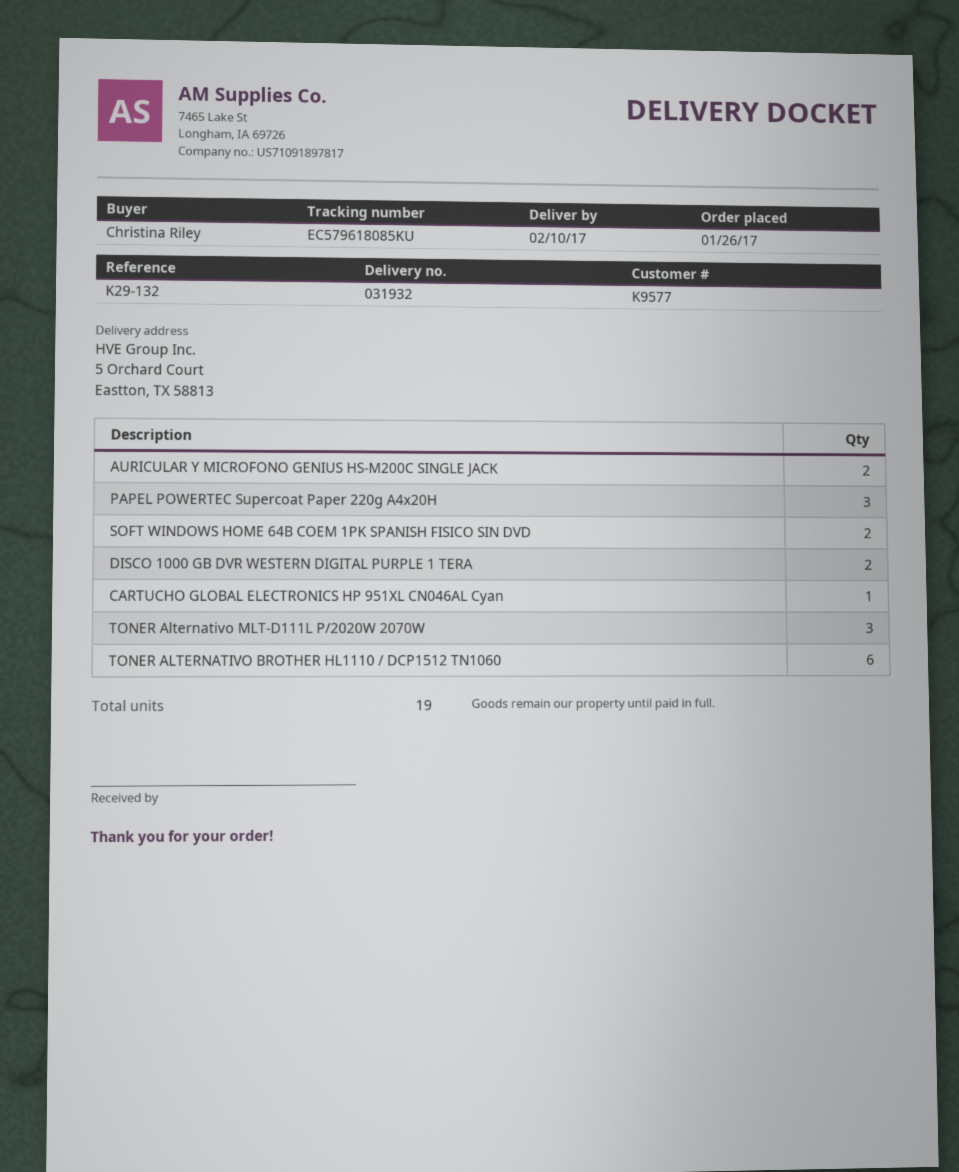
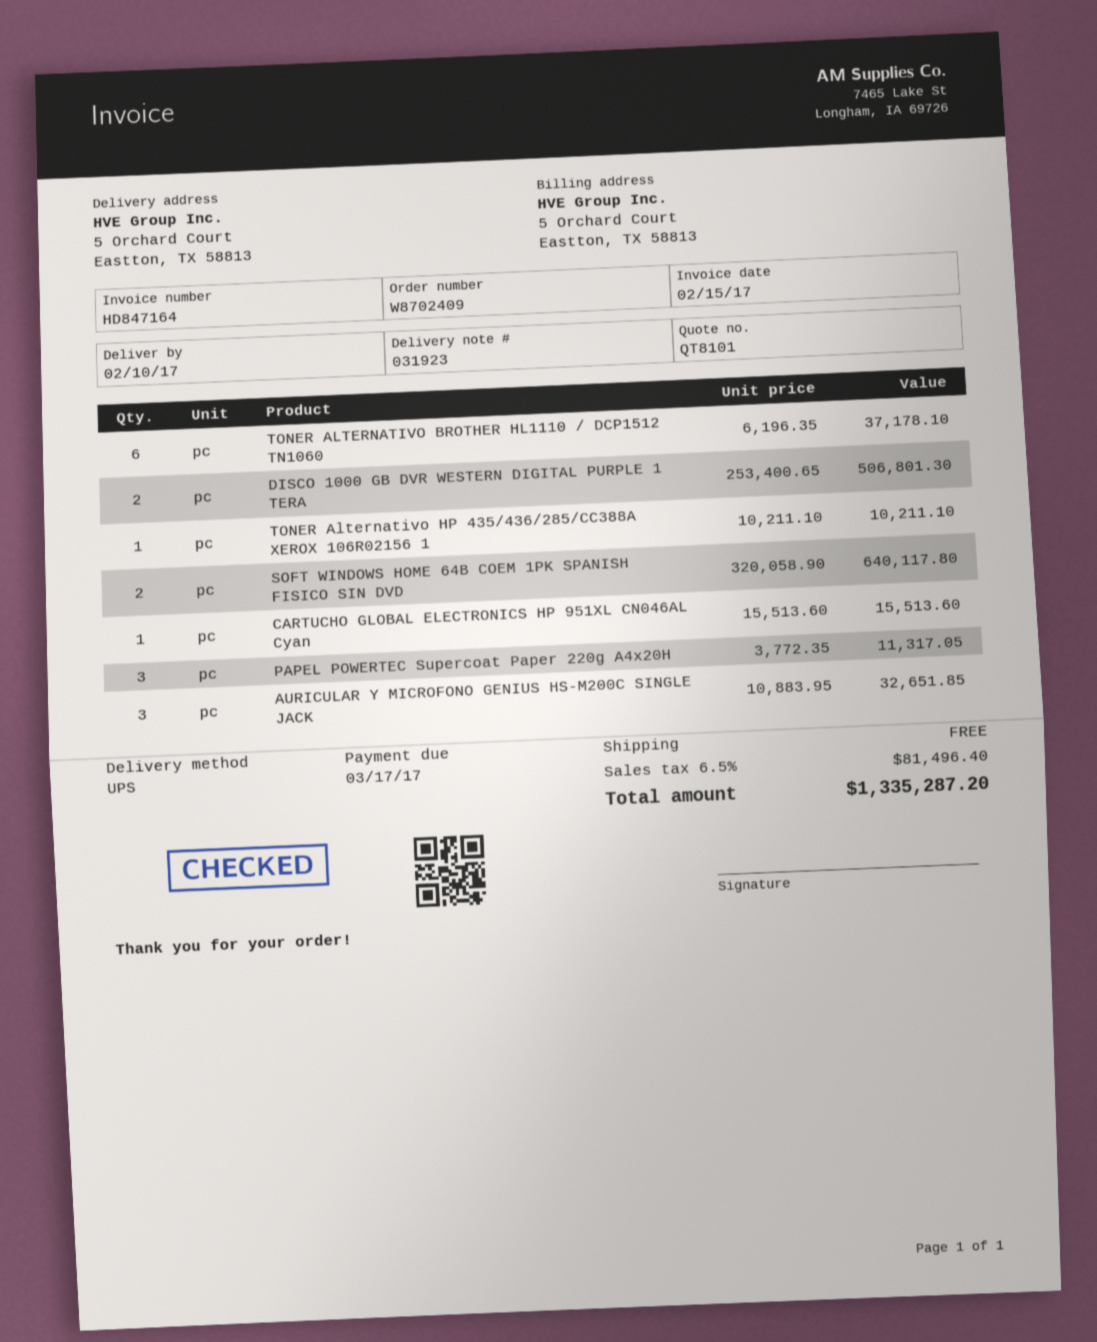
delivery note number: 031932 -> 031923
AURICULAR Y MICROFONO GENIUS HS-M200C SINGLE JACK: 2 -> 3
TONER Alternativo MLT-D111L P/2020W 2070W: 3 -> none
TONER Alternativo HP 435/436/285/CC388A XEROX 106R02156 1: none -> 1

